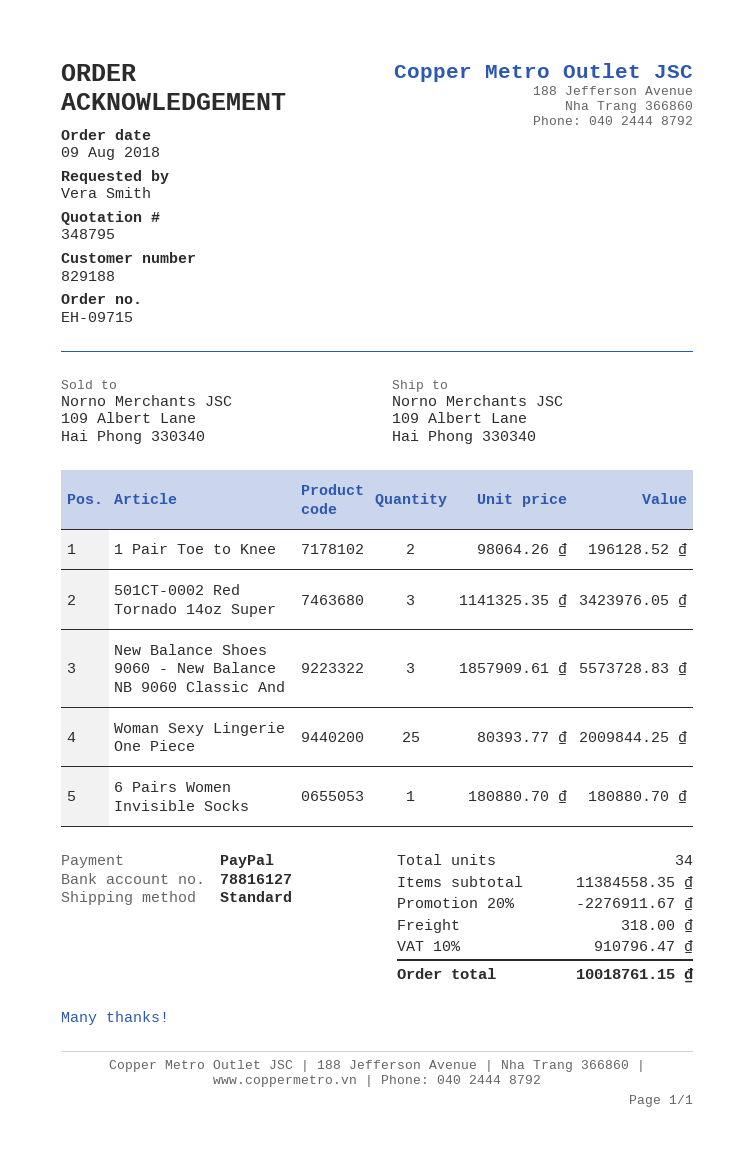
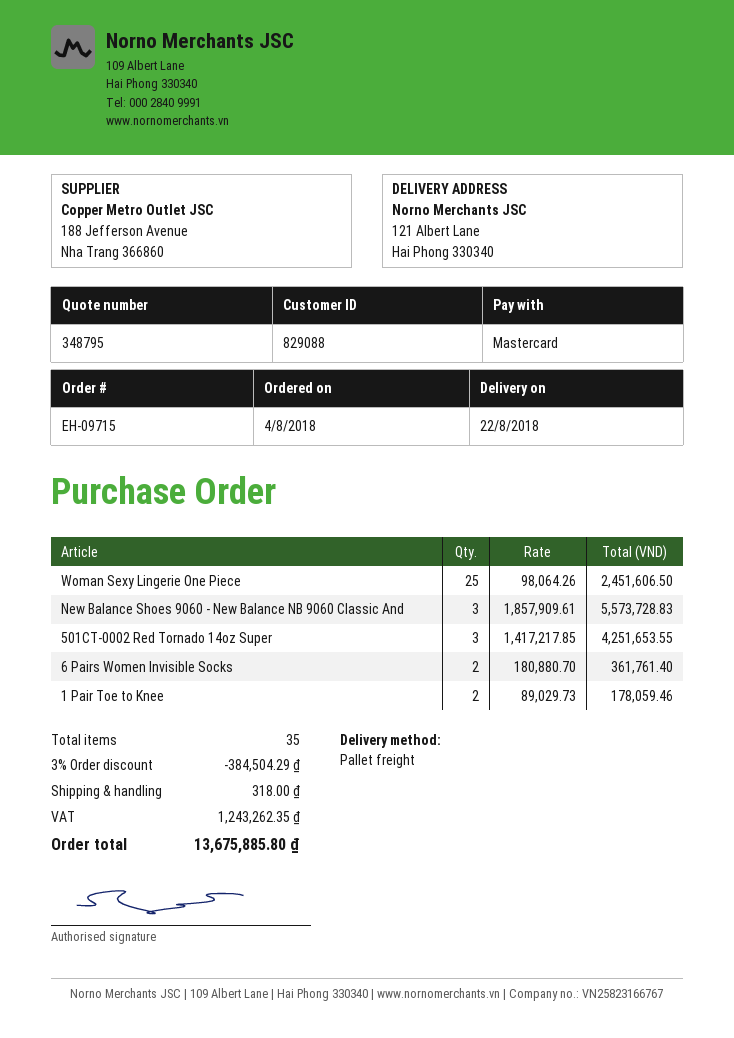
order date: 2018-08-09 -> 2018-08-04
customer number: 829188 -> 829088
payment method: PayPal -> Mastercard
shipping method: standard -> pallet freight
ship to: 109 Albert Lane, Hai Phong 330340 -> 121 Albert Lane, Hai Phong 330340
1 Pair Toe to Knee: 2 x 98064.26 = 196128.52 -> 2 x 89029.73 = 178059.46
501CT-0002 Red Tornado 14oz Super: 3 x 1141325.35 = 3423976.05 -> 3 x 1417217.85 = 4251653.55
Woman Sexy Lingerie One Piece: 25 x 80393.77 = 2009844.25 -> 25 x 98064.26 = 2451606.50
6 Pairs Women Invisible Socks: 1 x 180880.70 = 180880.70 -> 2 x 180880.70 = 361761.40
total quantity: 34 -> 35
discount: 20% = 2276911.67 -> 3% = 384504.29
tax: 910796.47 -> 1243262.35
total: 10018761.15 -> 13675885.80

